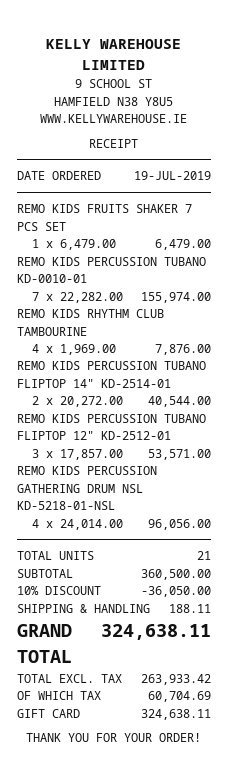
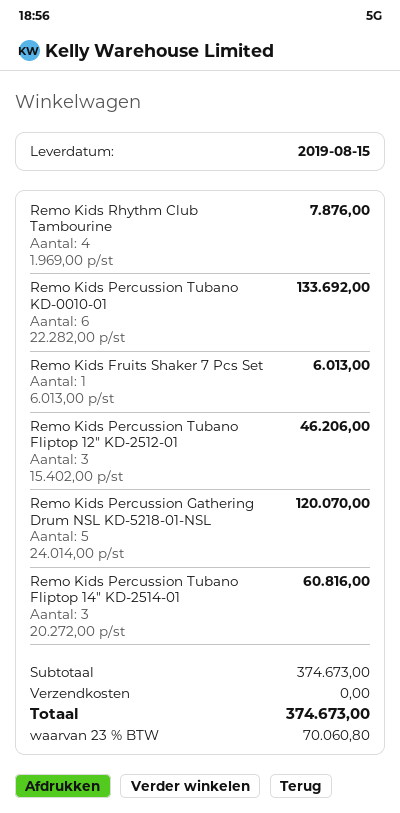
REMO KIDS FRUITS SHAKER 7 PCS SET: 1 x 6479.00 = 6479.00 -> 1 x 6013.00 = 6013.00
REMO KIDS PERCUSSION TUBANO KD-0010-01: 7 x 22282.00 = 155974.00 -> 6 x 22282.00 = 133692.00
REMO KIDS PERCUSSION TUBANO FLIPTOP 14" KD-2514-01: 2 x 20272.00 = 40544.00 -> 3 x 20272.00 = 60816.00
REMO KIDS PERCUSSION TUBANO FLIPTOP 12" KD-2512-01: 3 x 17857.00 = 53571.00 -> 3 x 15402.00 = 46206.00
REMO KIDS PERCUSSION GATHERING DRUM NSL KD-5218-01-NSL: 4 x 24014.00 = 96056.00 -> 5 x 24014.00 = 120070.00
subtotal: 360500.00 -> 374673.00
discount: 10% = 36050.00 -> none
shipping: 188.11 -> 0.00
tax: 60704.69 -> 70060.80
total: 324638.11 -> 374673.00

